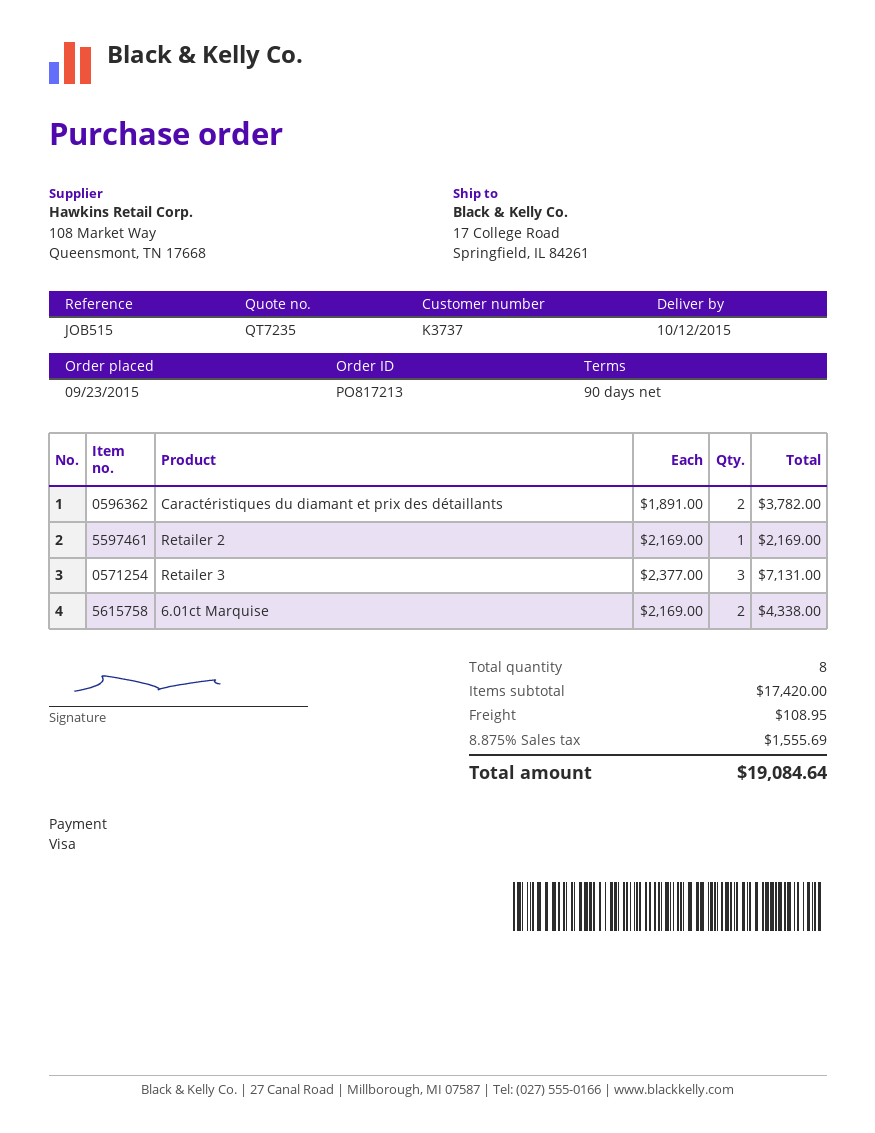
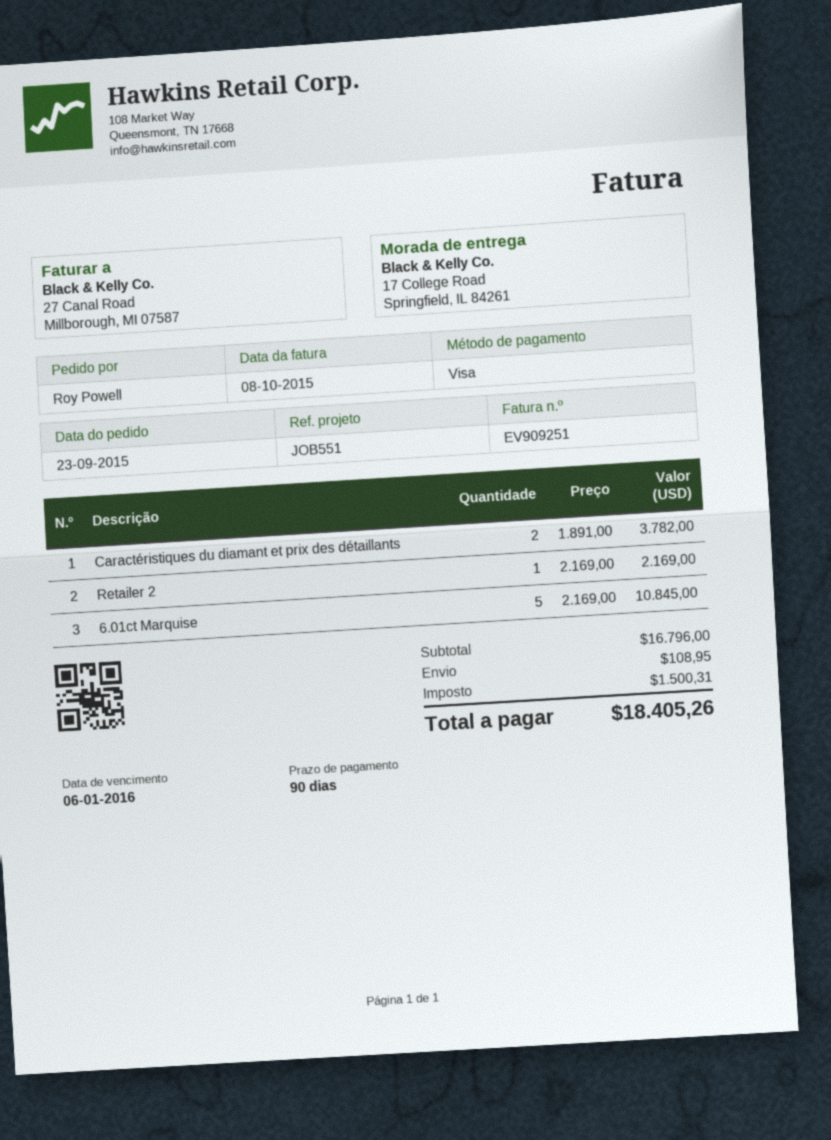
reference: JOB515 -> JOB551
Retailer 3: 3 x 2377.00 = 7131.00 -> none
6.01ct Marquise: 2 x 2169.00 = 4338.00 -> 5 x 2169.00 = 10845.00
subtotal: 17420.00 -> 16796.00
tax: 1555.69 -> 1500.31
total: 19084.64 -> 18405.26

